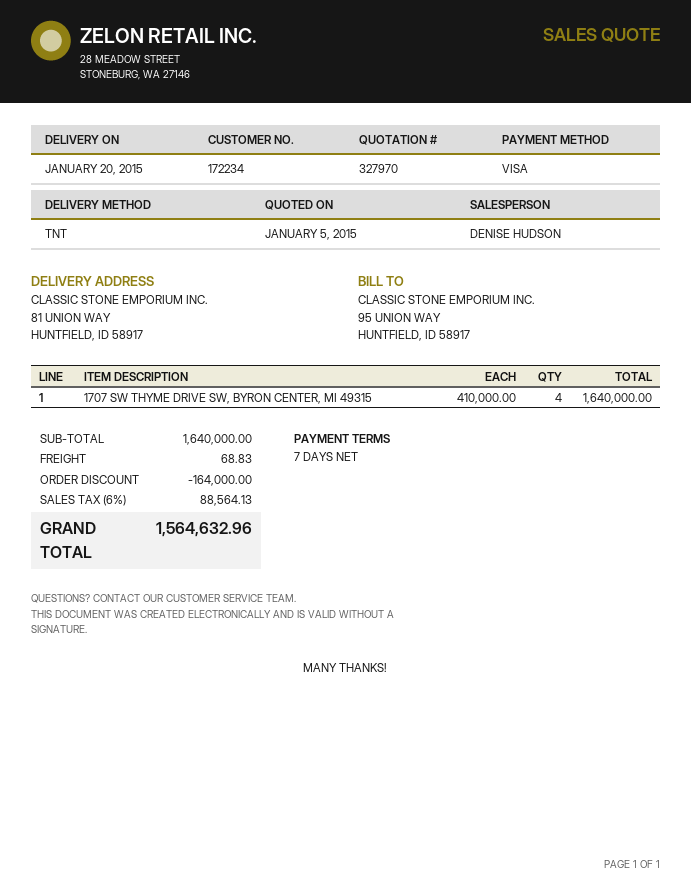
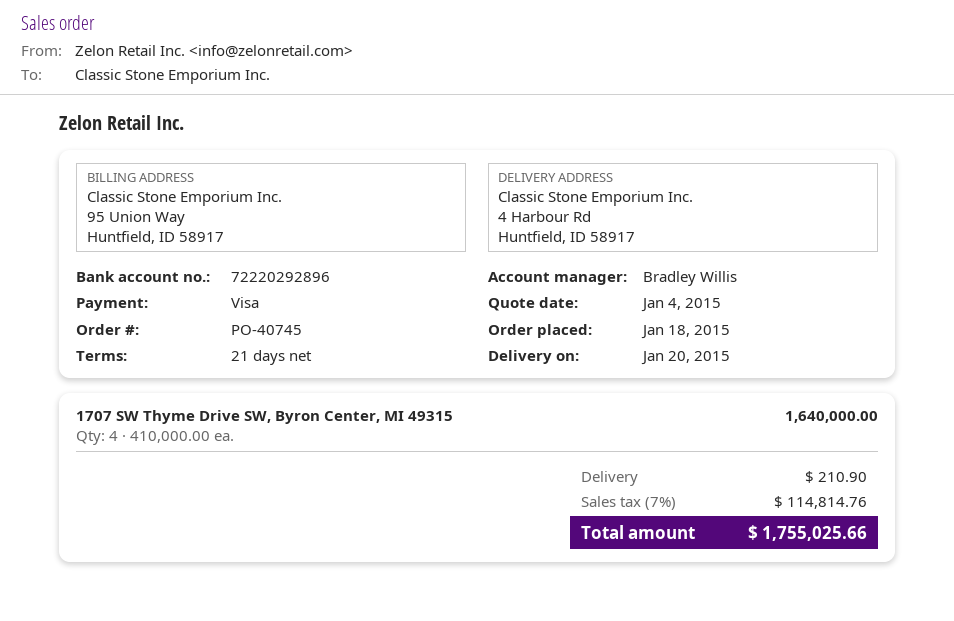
quote date: 2015-01-05 -> 2015-01-04
payment terms: 7 days -> 21 days
sales rep: DENISE HUDSON -> Bradley Willis
ship to: 81 UNION WAY, HUNTFIELD, ID 58917 -> 4 Harbour Rd, Huntfield, ID 58917
discount: 164000.00 -> none
shipping: 68.83 -> 210.90
tax: 6% = 88564.13 -> 7% = 114814.76
total: 1564632.96 -> 1755025.66

